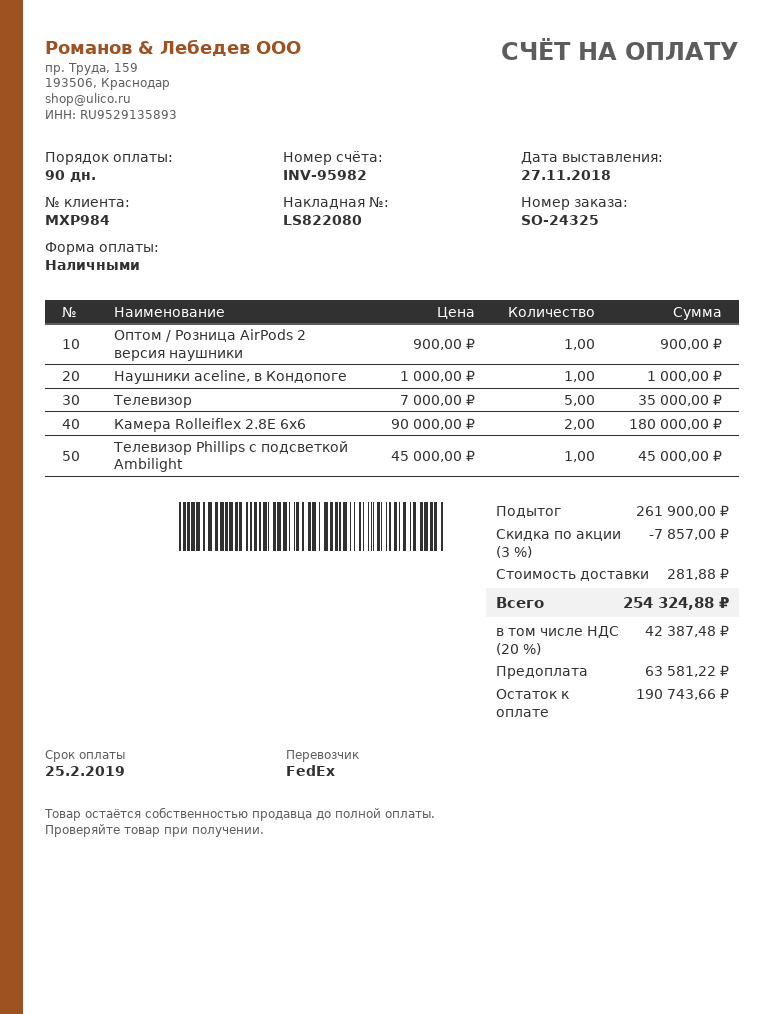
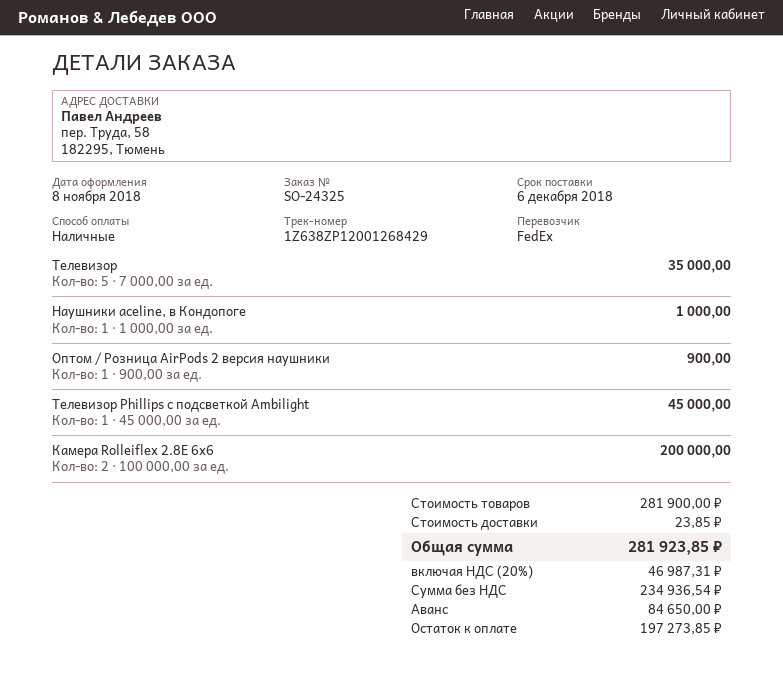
Камера Rolleiflex 2.8E 6x6: 2 x 90000.00 = 180000.00 -> 2 x 100000.00 = 200000.00
subtotal: 261900.00 -> 281900.00
discount: 3% = 7857.00 -> none
shipping: 281.88 -> 23.85
tax: 20% = 42387.48 -> 20% = 46987.31
total: 254324.88 -> 281923.85
deposit: 63581.22 -> 84650.00
balance: 190743.66 -> 197273.85

